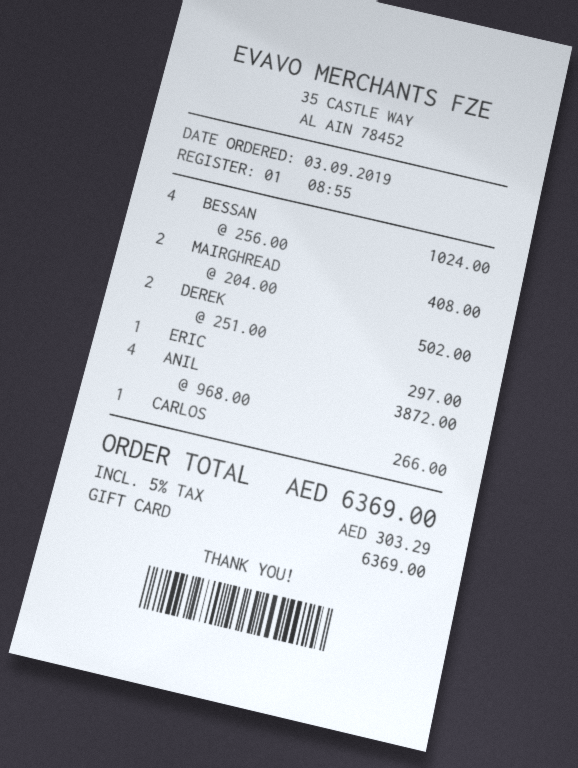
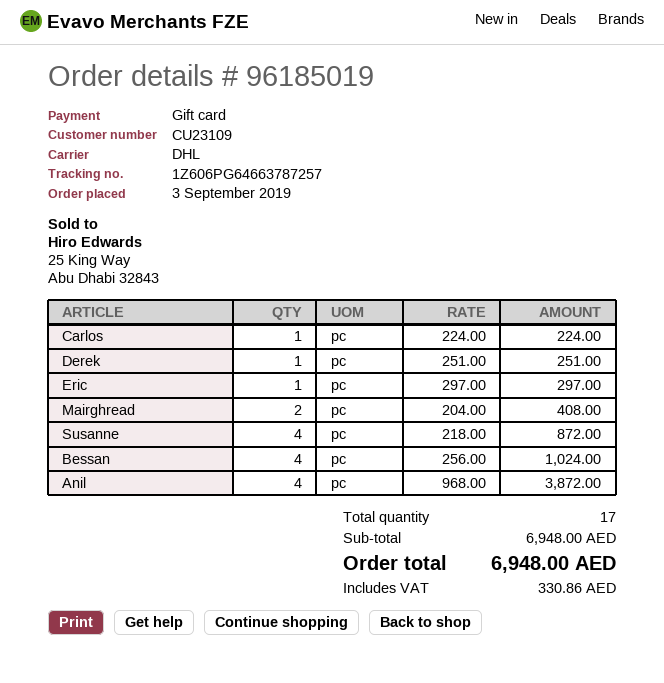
DEREK: 2 x 251.00 = 502.00 -> 1 x 251.00 = 251.00
CARLOS: 1 x 266.00 = 266.00 -> 1 x 224.00 = 224.00
Susanne: none -> 4 x 218.00 = 872.00
tax: 303.29 -> 330.86
total: 6369.00 -> 6948.00

